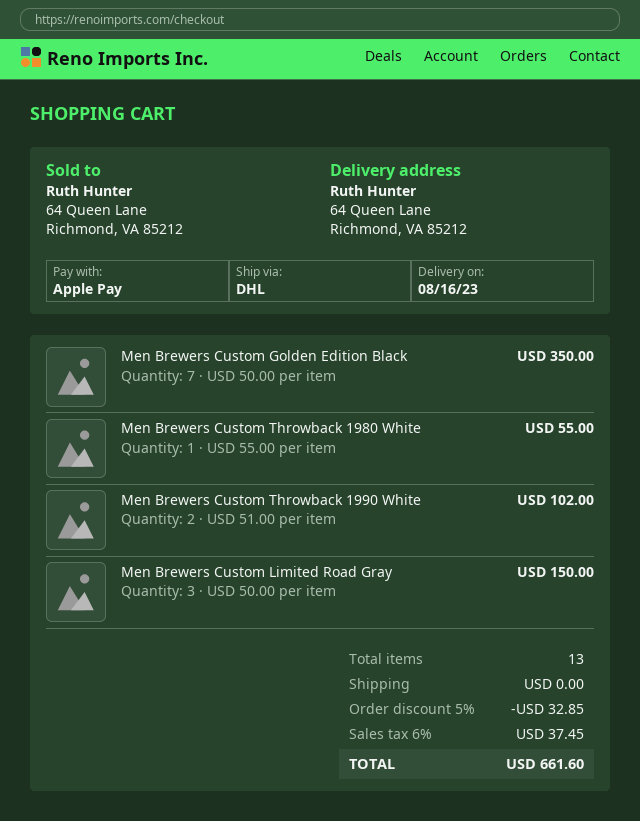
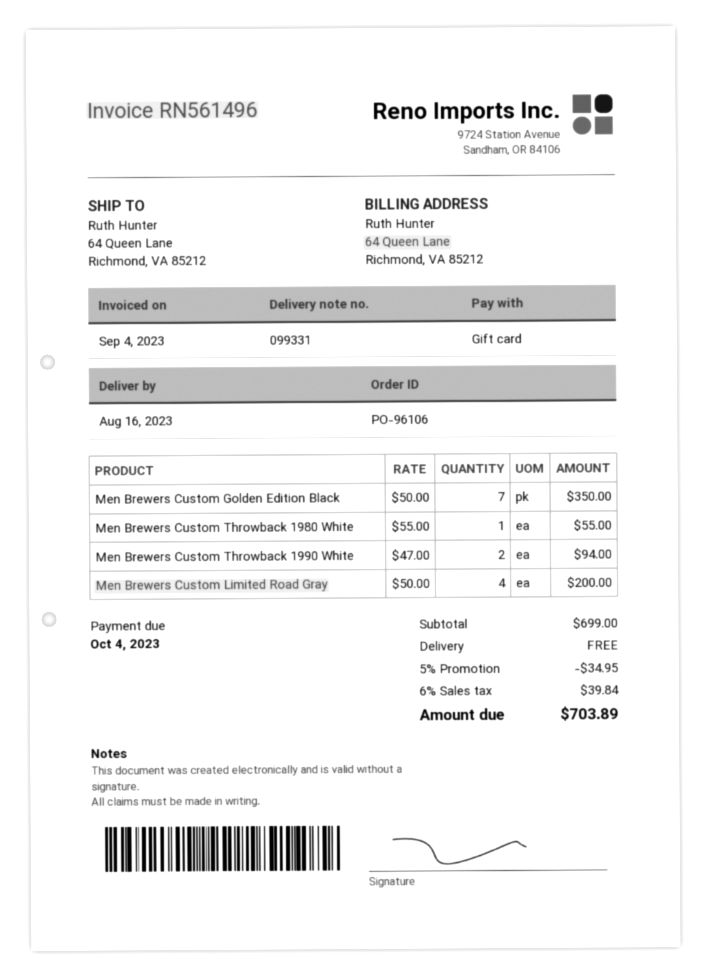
payment method: Apple Pay -> gift card
Men Brewers Custom Throwback 1990 White: 2 x 51.00 = 102.00 -> 2 x 47.00 = 94.00
Men Brewers Custom Limited Road Gray: 3 x 50.00 = 150.00 -> 4 x 50.00 = 200.00
discount: 5% = 32.85 -> 5% = 34.95
tax: 6% = 37.45 -> 6% = 39.84
total: 661.60 -> 703.89

